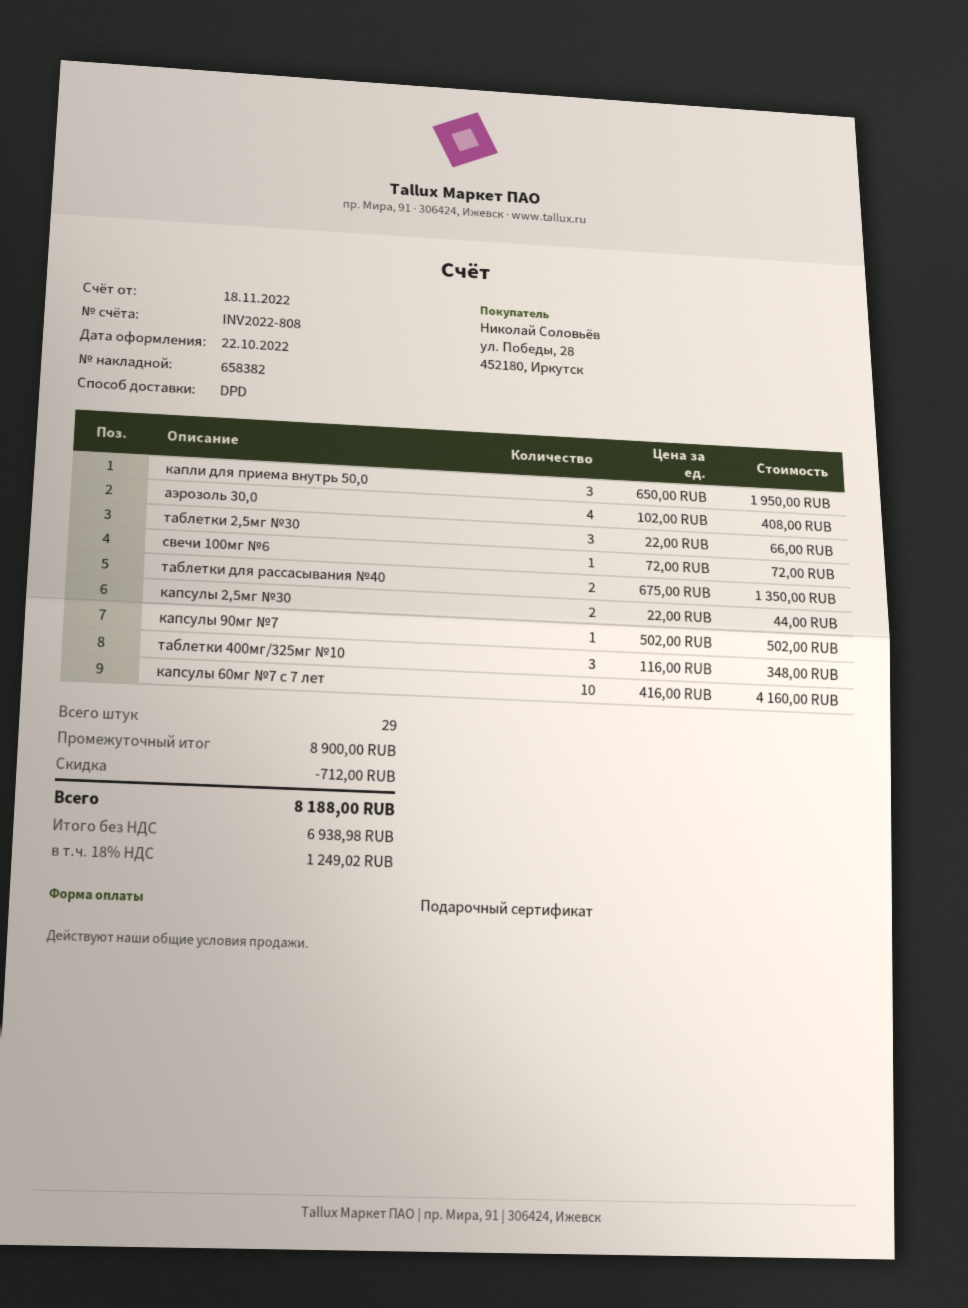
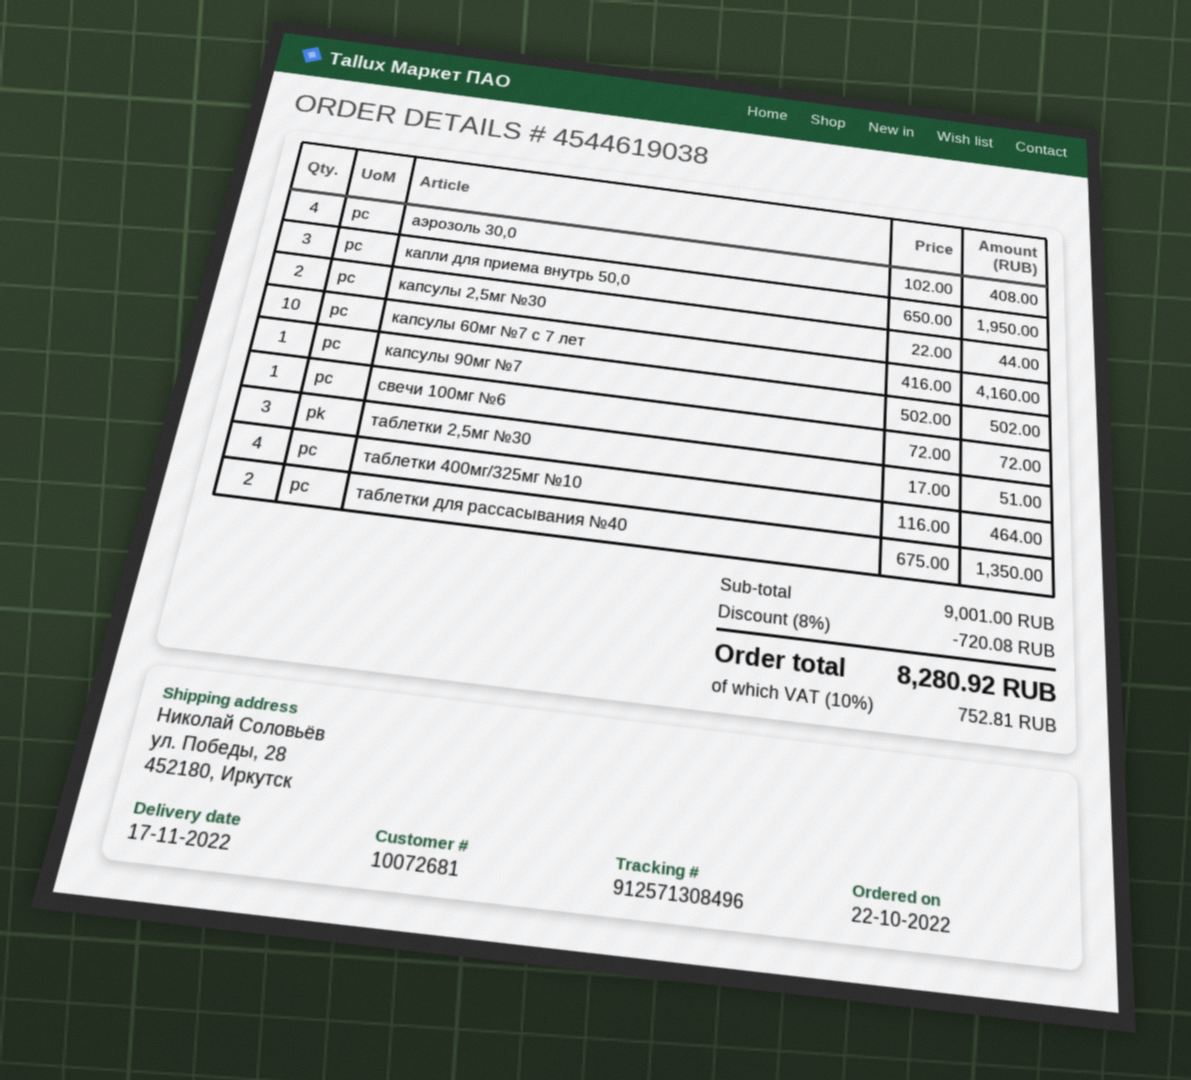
таблетки 2,5мг №30: 3 x 22.00 = 66.00 -> 3 x 17.00 = 51.00
таблетки 400мг/325мг №10: 3 x 116.00 = 348.00 -> 4 x 116.00 = 464.00
subtotal: 8900.00 -> 9001.00
discount: 712.00 -> 720.08
tax: 18% = 1249.02 -> 10% = 752.81
total: 8188.00 -> 8280.92

